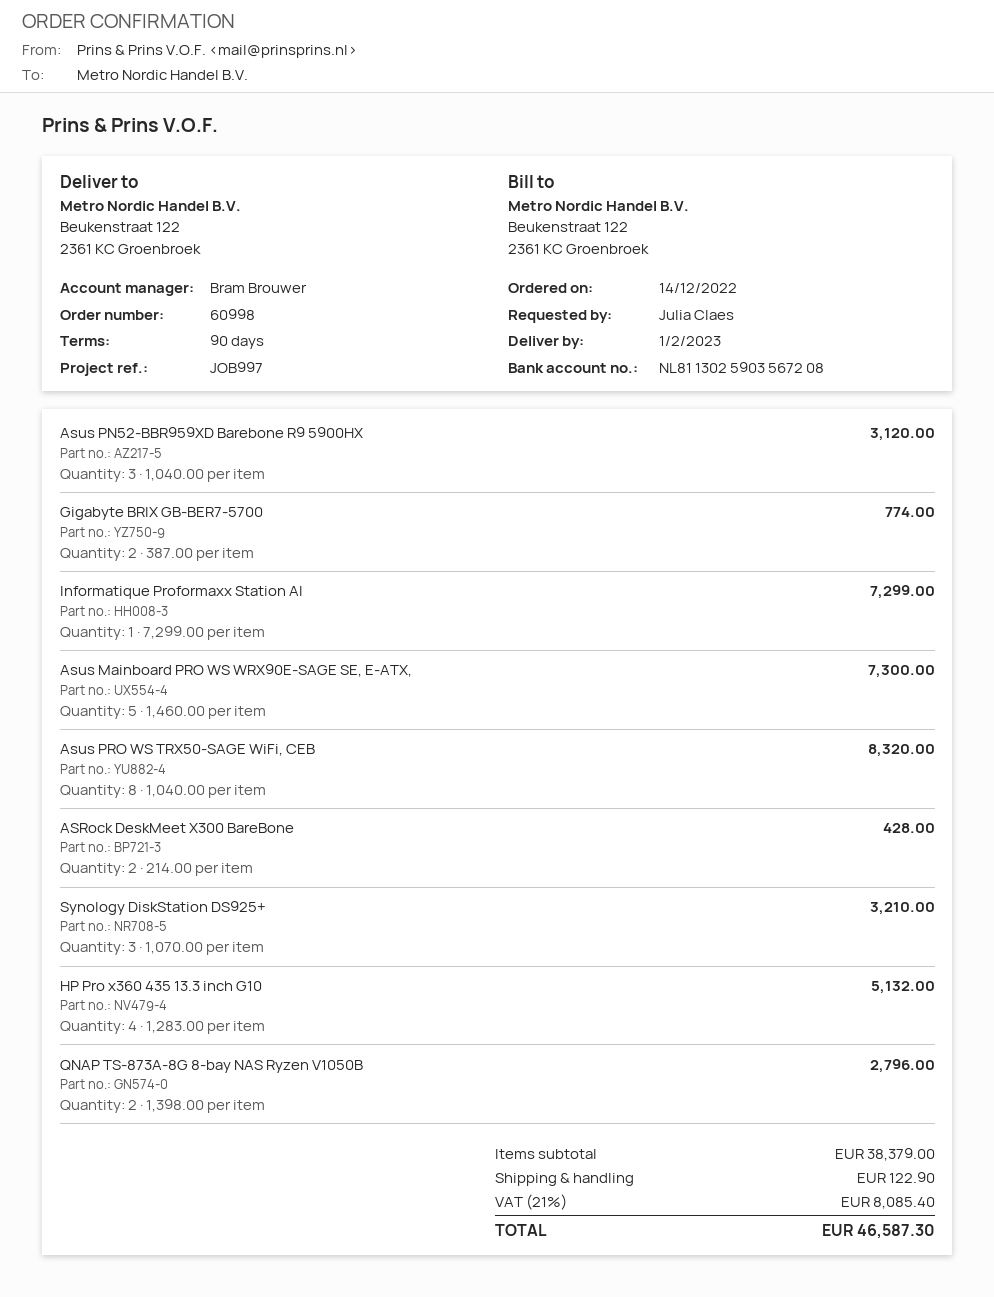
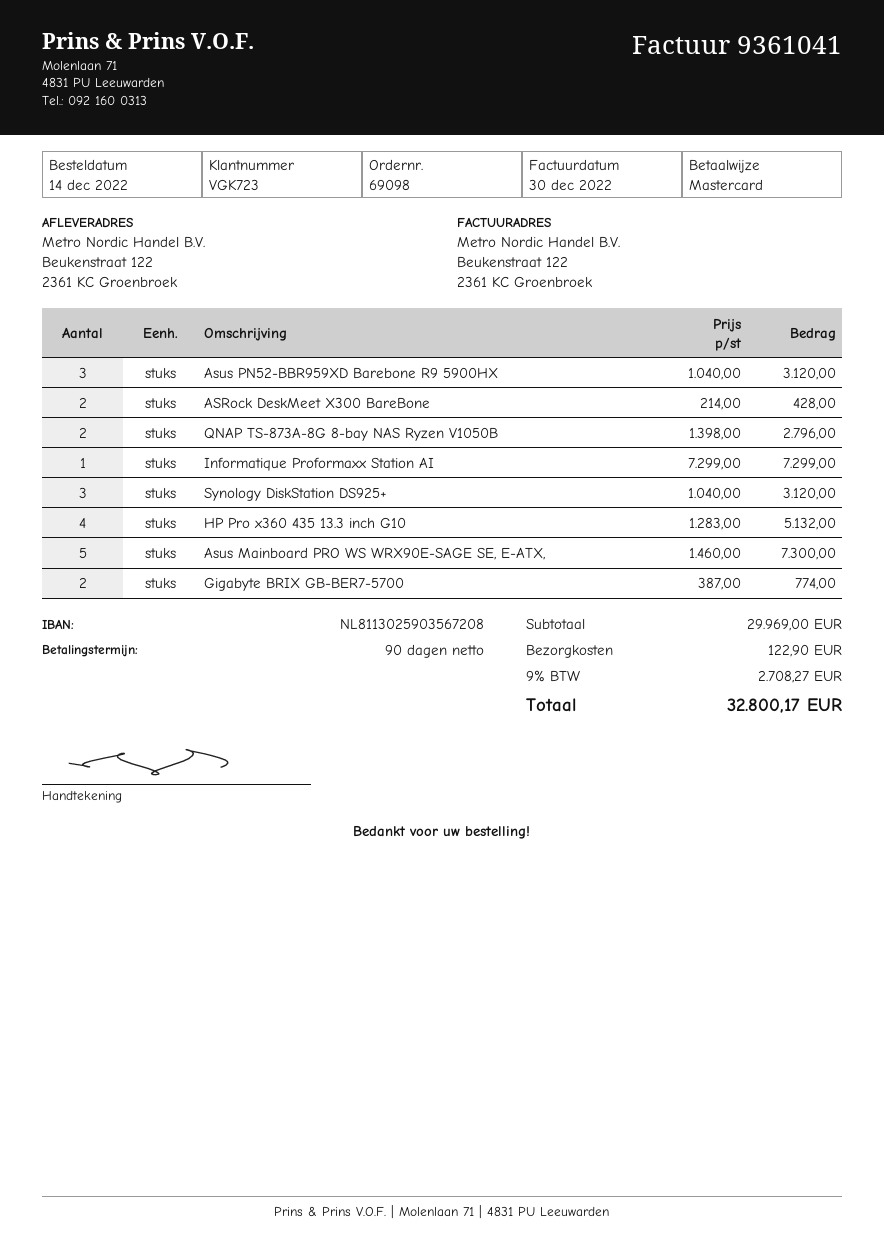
order number: 60998 -> 69098
Asus PRO WS TRX50-SAGE WiFi, CEB: 8 x 1040.00 = 8320.00 -> none
Synology DiskStation DS925+: 3 x 1070.00 = 3210.00 -> 3 x 1040.00 = 3120.00
subtotal: 38379.00 -> 29969.00
tax: 21% = 8085.40 -> 9% = 2708.27
total: 46587.30 -> 32800.17

